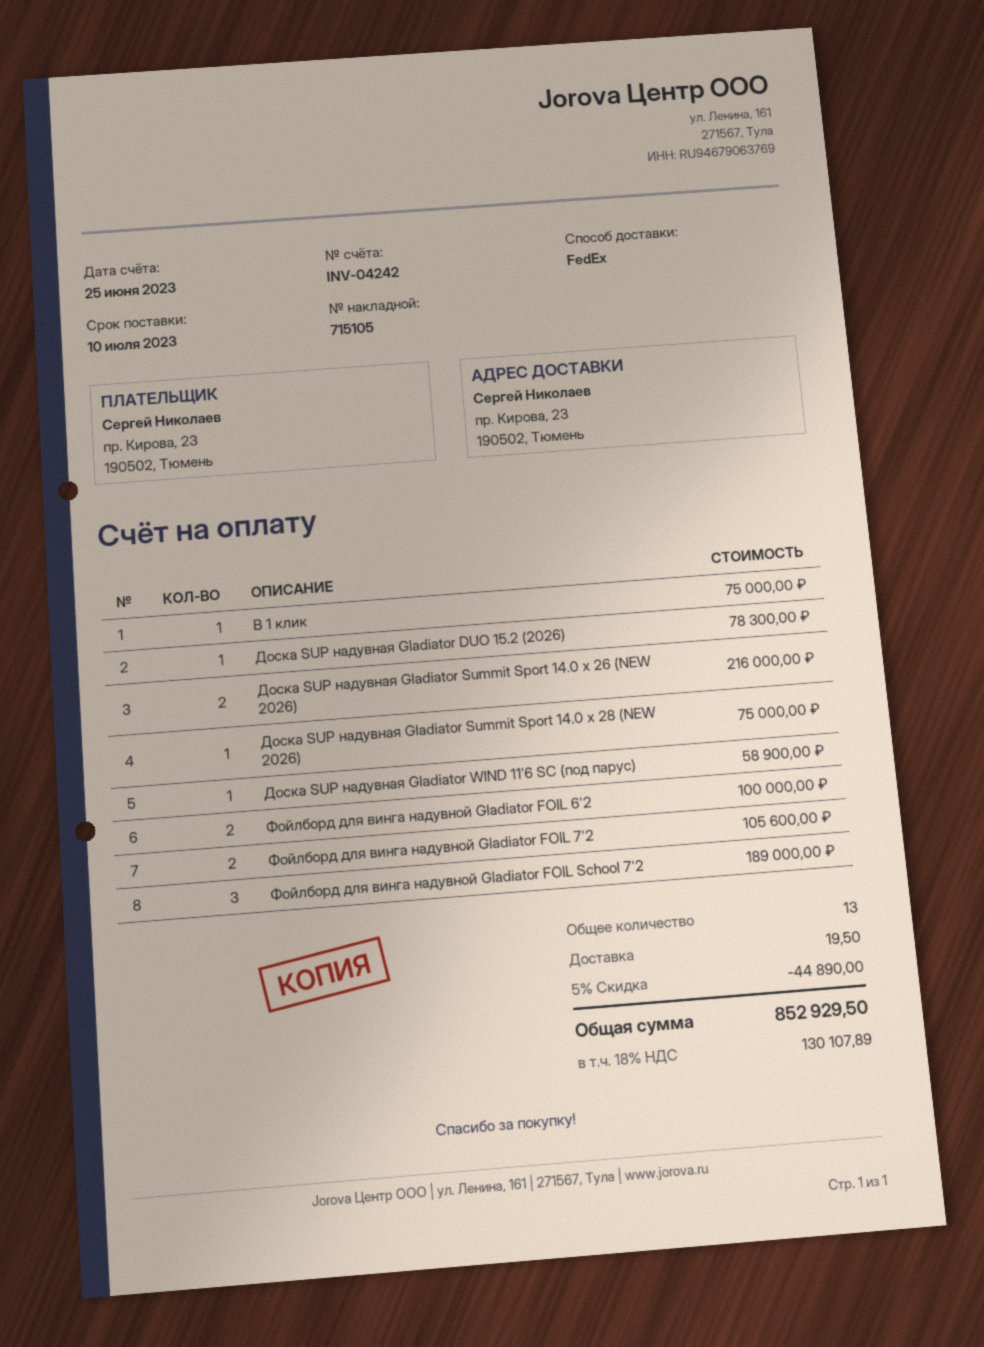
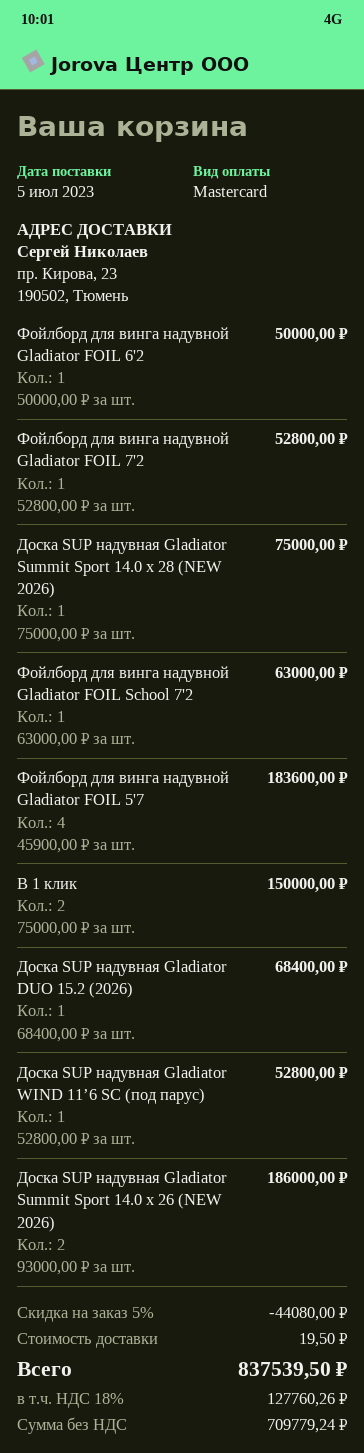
delivery date: 2023-07-10 -> 2023-07-05
В 1 клик: 1 for 75000.00 -> 2 for 150000.00
Доска SUP надувная Gladiator DUO 15.2 (2026): 1 for 78300.00 -> 1 for 68400.00
Доска SUP надувная Gladiator Summit Sport 14.0 x 26 (NEW 2026): 2 for 216000.00 -> 2 for 186000.00
Доска SUP надувная Gladiator WIND 11’6 SC (под парус): 1 for 58900.00 -> 1 for 52800.00
Фойлборд для винга надувной Gladiator FOIL 6'2: 2 for 100000.00 -> 1 for 50000.00
Фойлборд для винга надувной Gladiator FOIL 7'2: 2 for 105600.00 -> 1 for 52800.00
Фойлборд для винга надувной Gladiator FOIL School 7'2: 3 for 189000.00 -> 1 for 63000.00
Фойлборд для винга надувной Gladiator FOIL 5'7: none -> 4 for 183600.00
discount: 5% = 44890.00 -> 5% = 44080.00
tax: 18% = 130107.89 -> 18% = 127760.26
total: 852929.50 -> 837539.50

